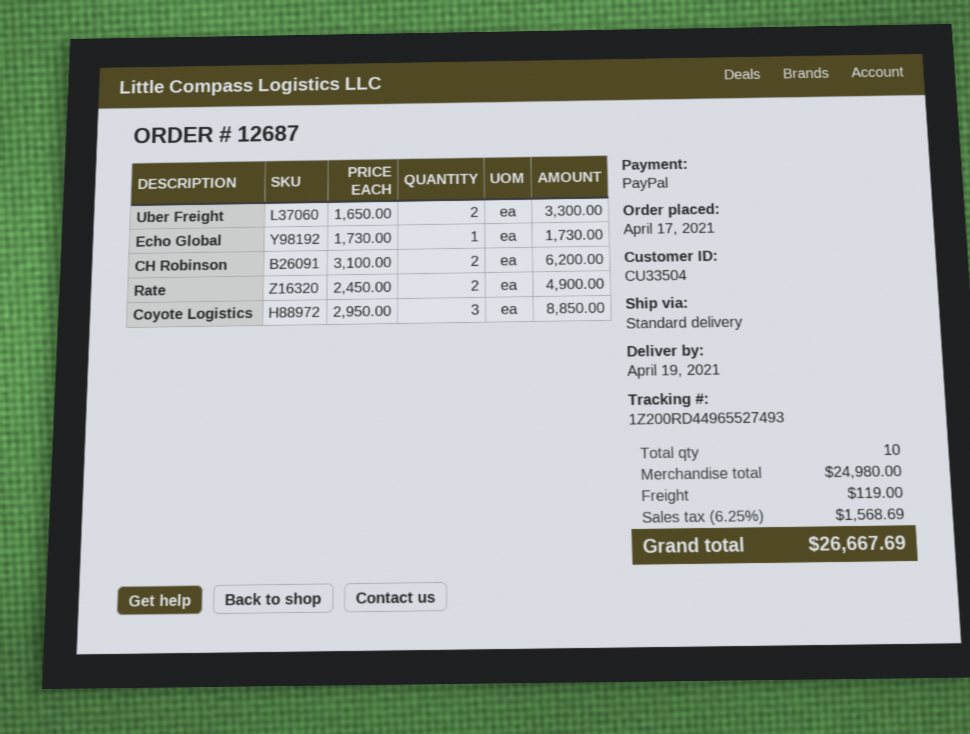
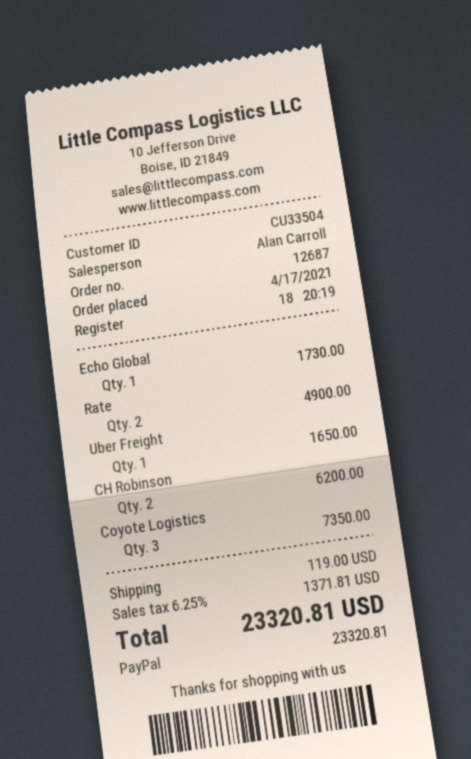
Uber Freight: 2 for 3300.00 -> 1 for 1650.00
Coyote Logistics: 3 for 8850.00 -> 3 for 7350.00
tax: 6.25% = 1568.69 -> 6.25% = 1371.81
total: 26667.69 -> 23320.81

